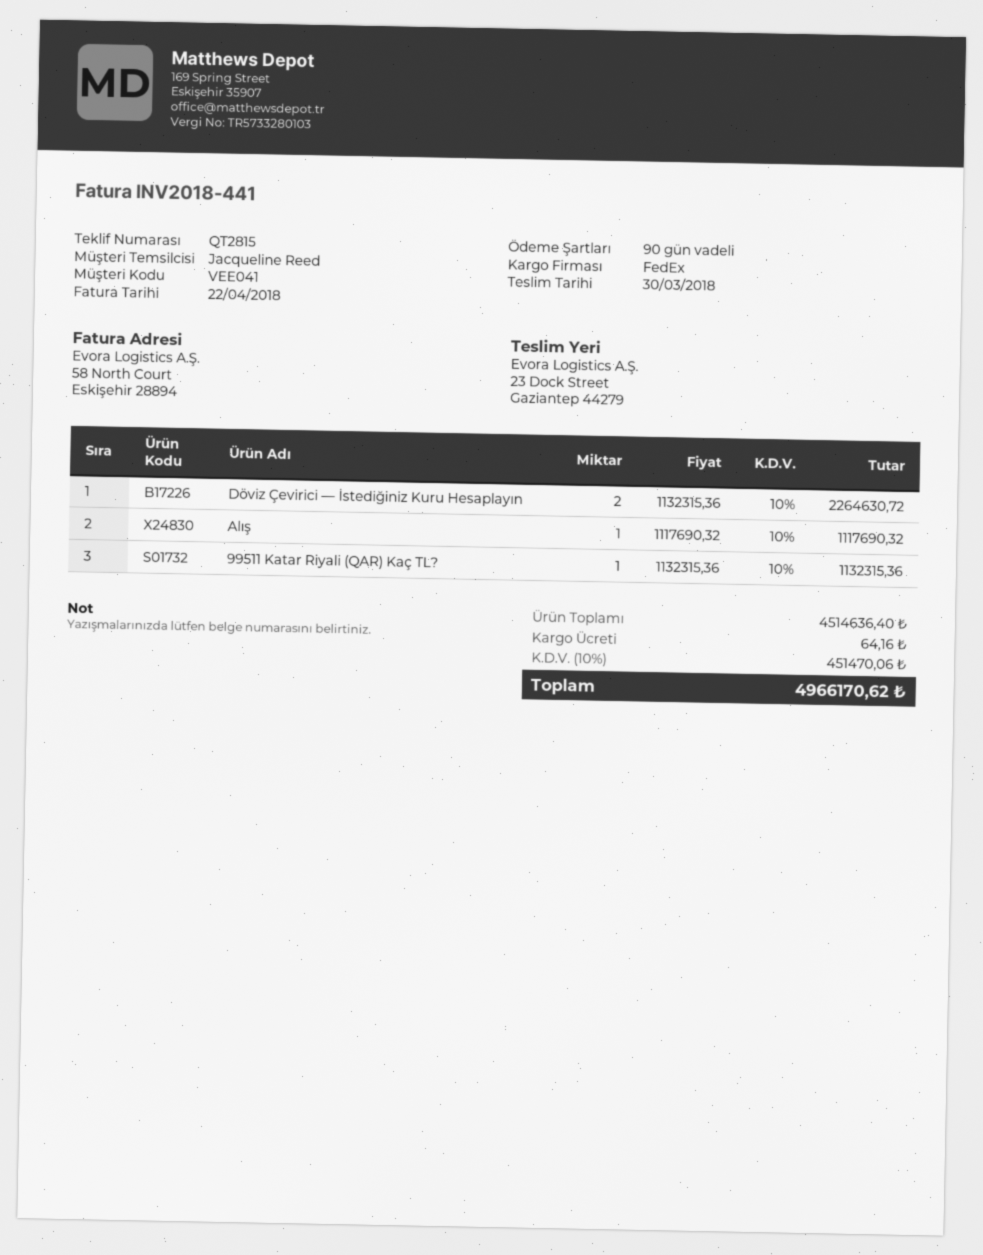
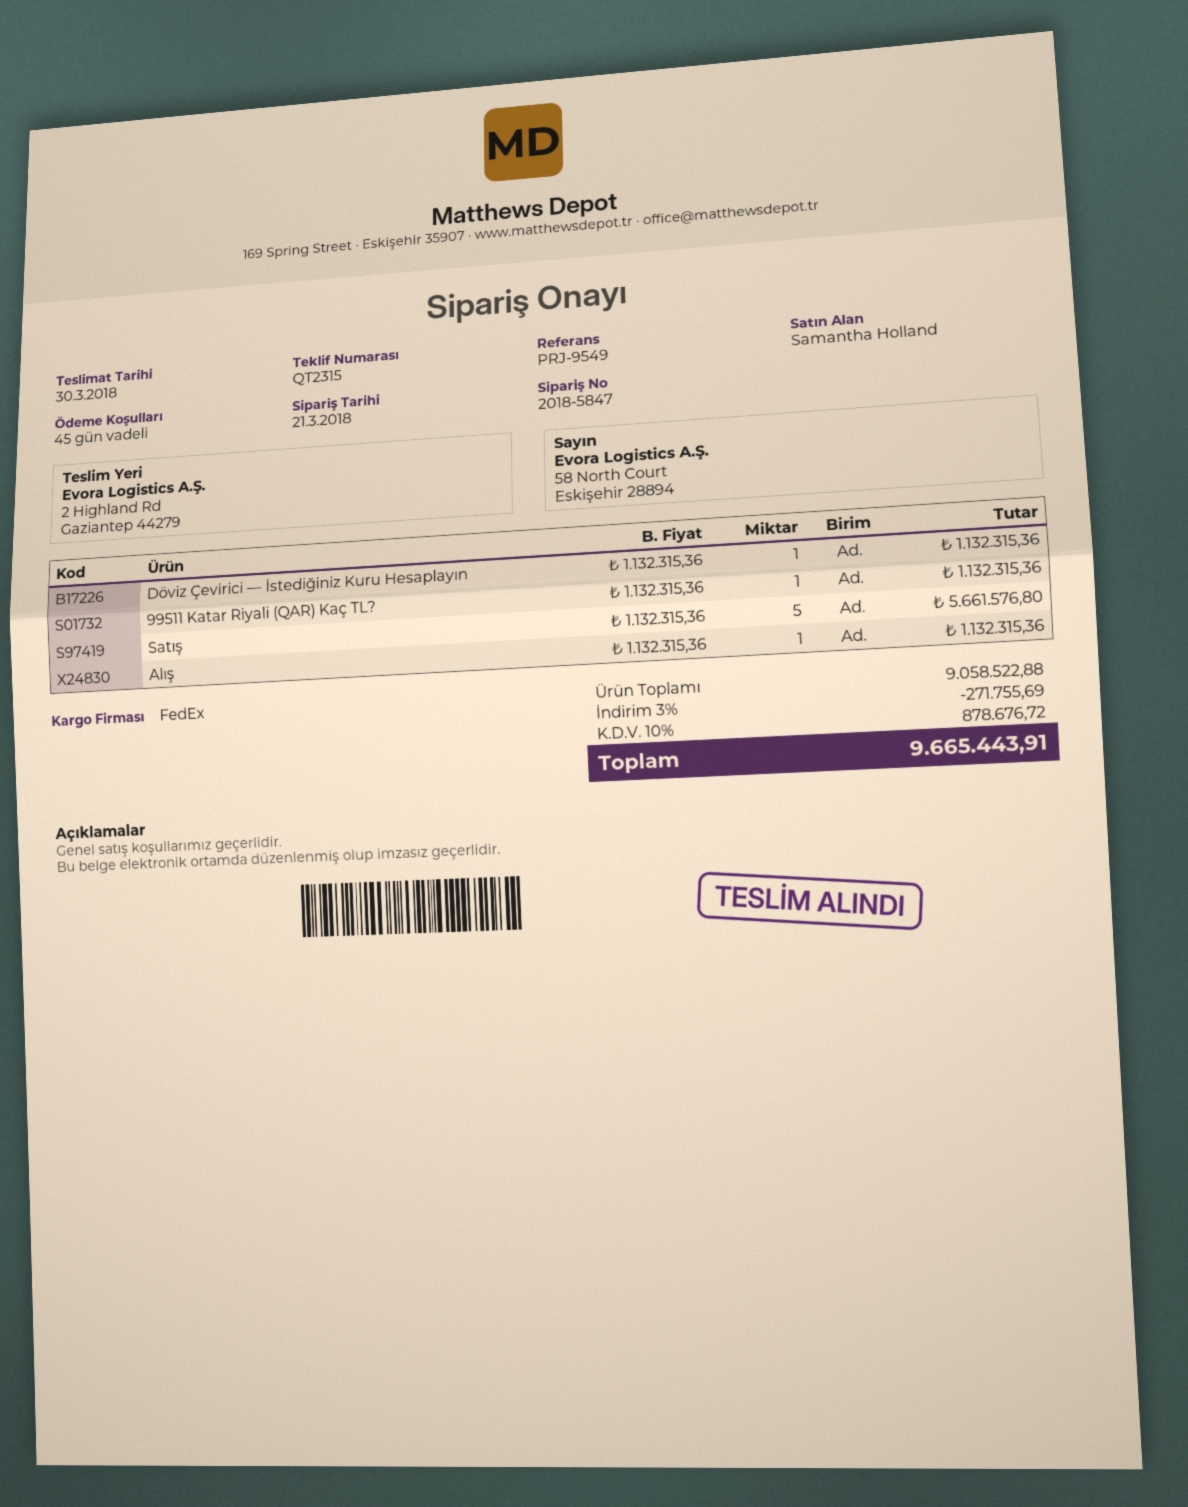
quote number: QT2815 -> QT2315
payment terms: 90 days -> 45 days
ship to: 23 Dock Street, Gaziantep 44279 -> 2 Highland Rd, Gaziantep 44279
Döviz Çevirici — İstediğiniz Kuru Hesaplayın: 2 x 1132315.36 = 2264630.72 -> 1 x 1132315.36 = 1132315.36
Alış: 1 x 1117690.32 = 1117690.32 -> 1 x 1132315.36 = 1132315.36
Satış: none -> 5 x 1132315.36 = 5661576.80
subtotal: 4514636.40 -> 9058522.88
discount: none -> 3% = 271755.69
shipping: 64.16 -> none
tax: 10% = 451470.06 -> 10% = 878676.72
total: 4966170.62 -> 9665443.91

